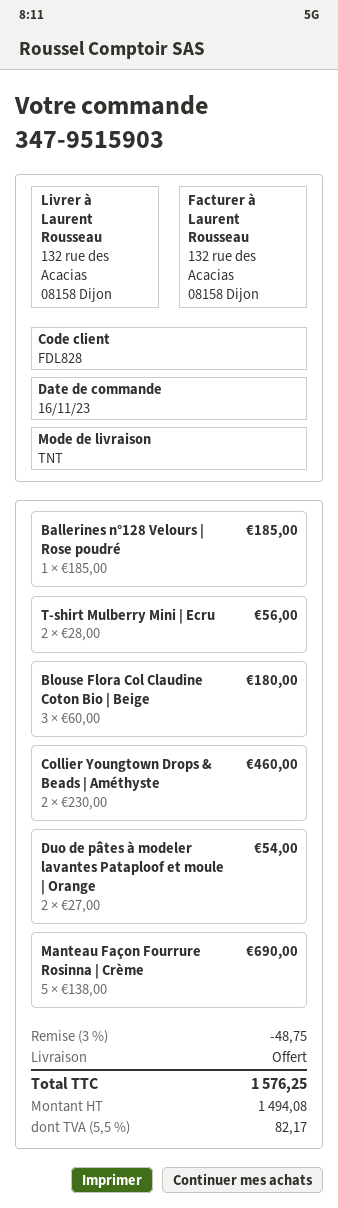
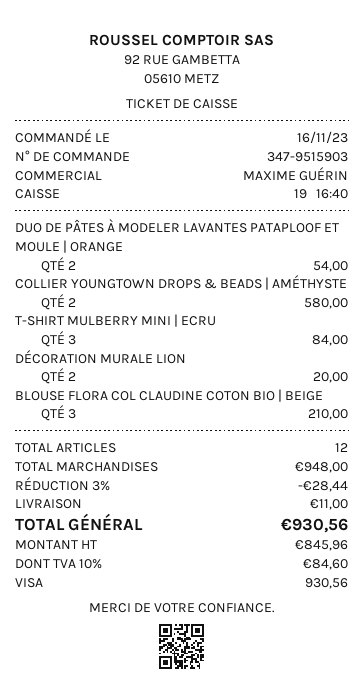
Ballerines n°128 Velours | Rose poudré: 1 for 185.00 -> none
T-shirt Mulberry Mini | Ecru: 2 for 56.00 -> 3 for 84.00
Blouse Flora Col Claudine Coton Bio | Beige: 3 for 180.00 -> 3 for 210.00
Collier Youngtown Drops & Beads | Améthyste: 2 for 460.00 -> 2 for 580.00
Manteau Façon Fourrure Rosinna | Crème: 5 for 690.00 -> none
DÉCORATION MURALE LION: none -> 2 for 20.00
discount: 3% = 48.75 -> 3% = 28.44
shipping: 0.00 -> 11.00
net: 1494.08 -> 845.96
tax: 5.5% = 82.17 -> 10% = 84.60
total: 1576.25 -> 930.56

